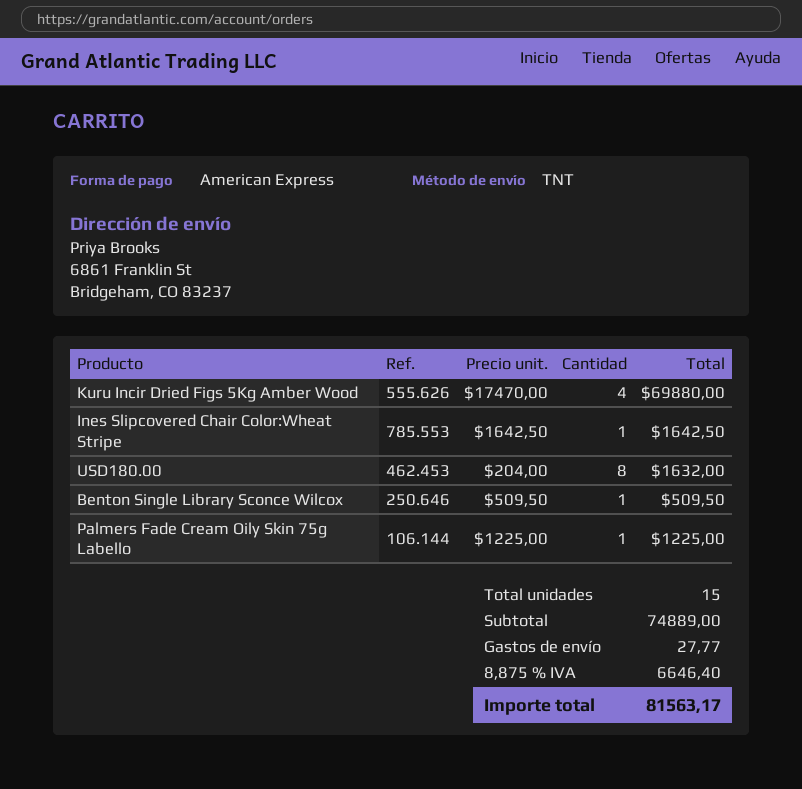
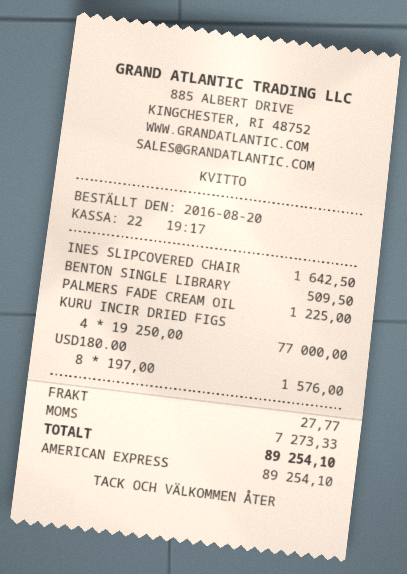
Kuru Incir Dried Figs 5Kg Amber Wood: 4 x 17470.00 = 69880.00 -> 4 x 19250.00 = 77000.00
USD180.00: 8 x 204.00 = 1632.00 -> 8 x 197.00 = 1576.00
tax: 6646.40 -> 7273.33
total: 81563.17 -> 89254.10

